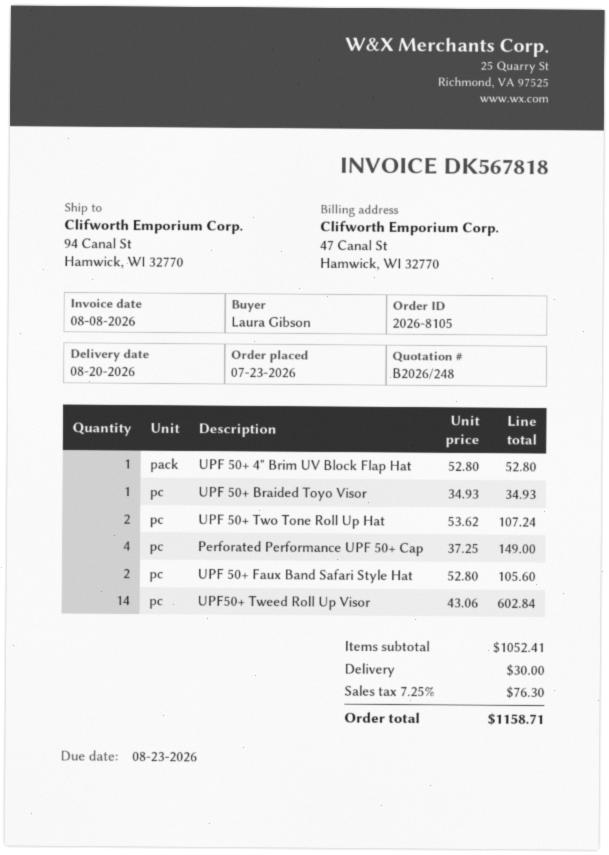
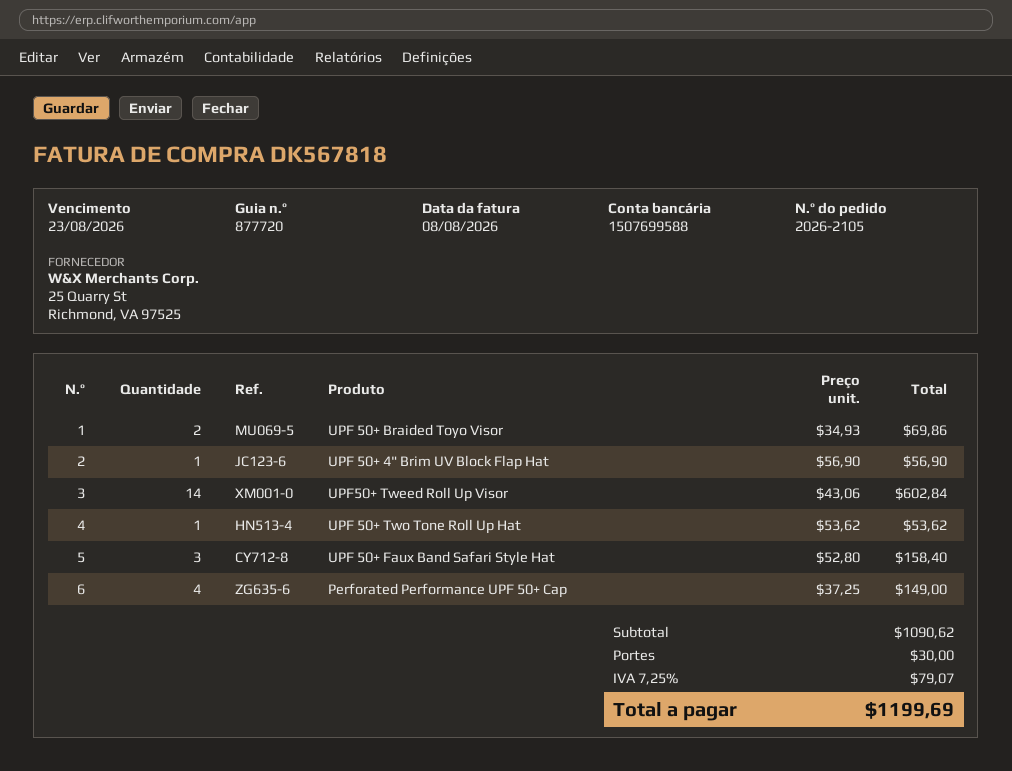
order number: 2026-8105 -> 2026-2105
UPF 50+ 4" Brim UV Block Flap Hat: 1 x 52.80 = 52.80 -> 1 x 56.90 = 56.90
UPF 50+ Braided Toyo Visor: 1 x 34.93 = 34.93 -> 2 x 34.93 = 69.86
UPF 50+ Two Tone Roll Up Hat: 2 x 53.62 = 107.24 -> 1 x 53.62 = 53.62
UPF 50+ Faux Band Safari Style Hat: 2 x 52.80 = 105.60 -> 3 x 52.80 = 158.40
subtotal: 1052.41 -> 1090.62
tax: 7.25% = 76.30 -> 7.25% = 79.07
total: 1158.71 -> 1199.69

